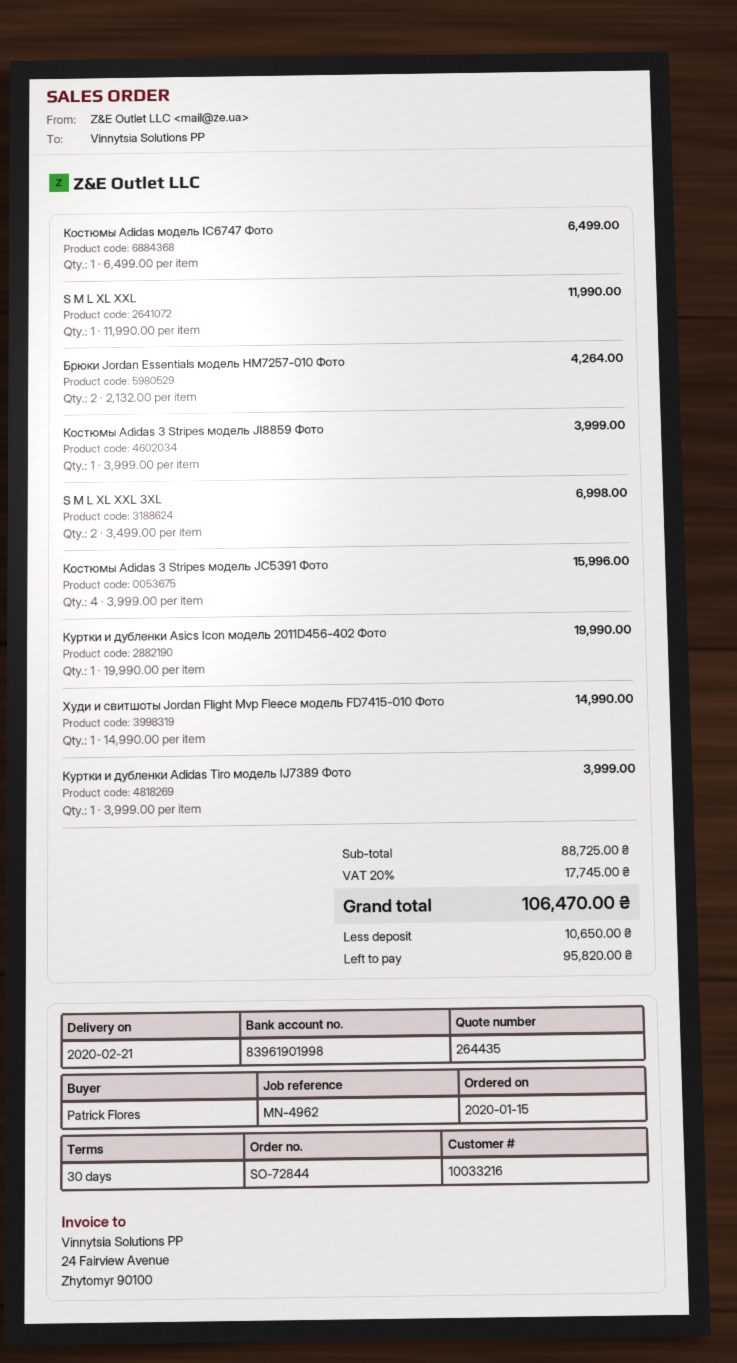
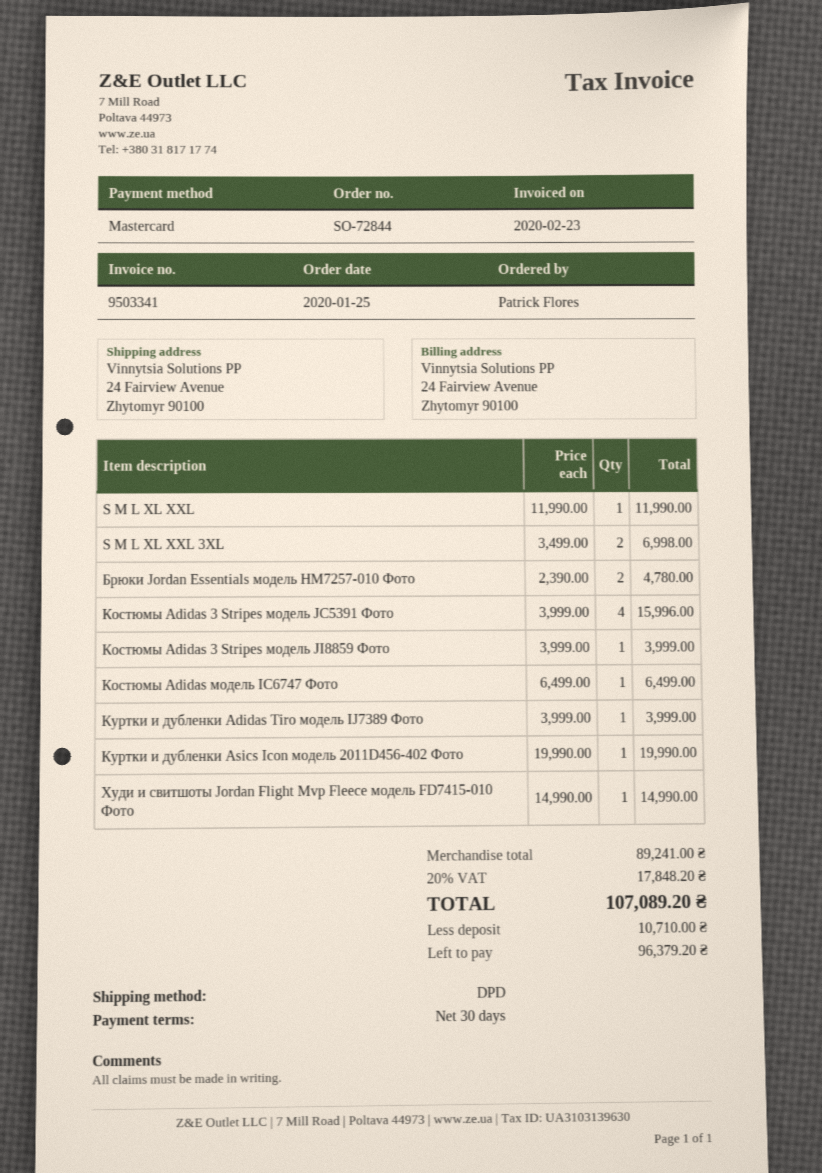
order date: 2020-01-15 -> 2020-01-25
Брюки Jordan Essentials модель HM7257-010 Фото: 2 x 2132.00 = 4264.00 -> 2 x 2390.00 = 4780.00
subtotal: 88725.00 -> 89241.00
tax: 20% = 17745.00 -> 20% = 17848.20
total: 106470.00 -> 107089.20
deposit: 10650.00 -> 10710.00
balance: 95820.00 -> 96379.20

